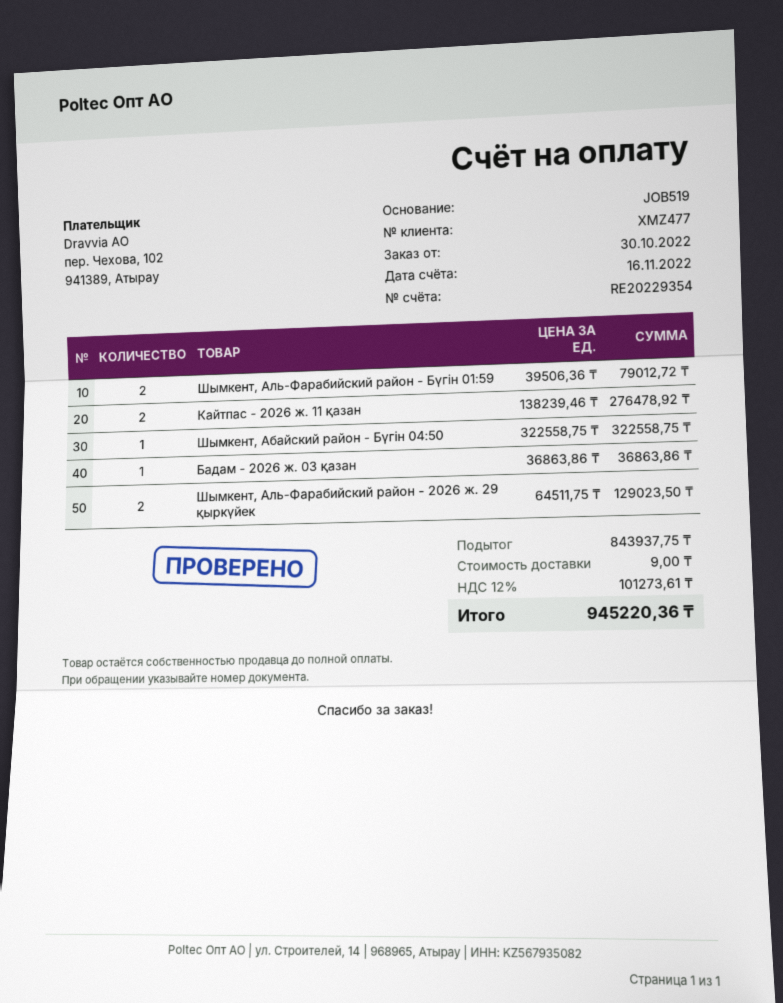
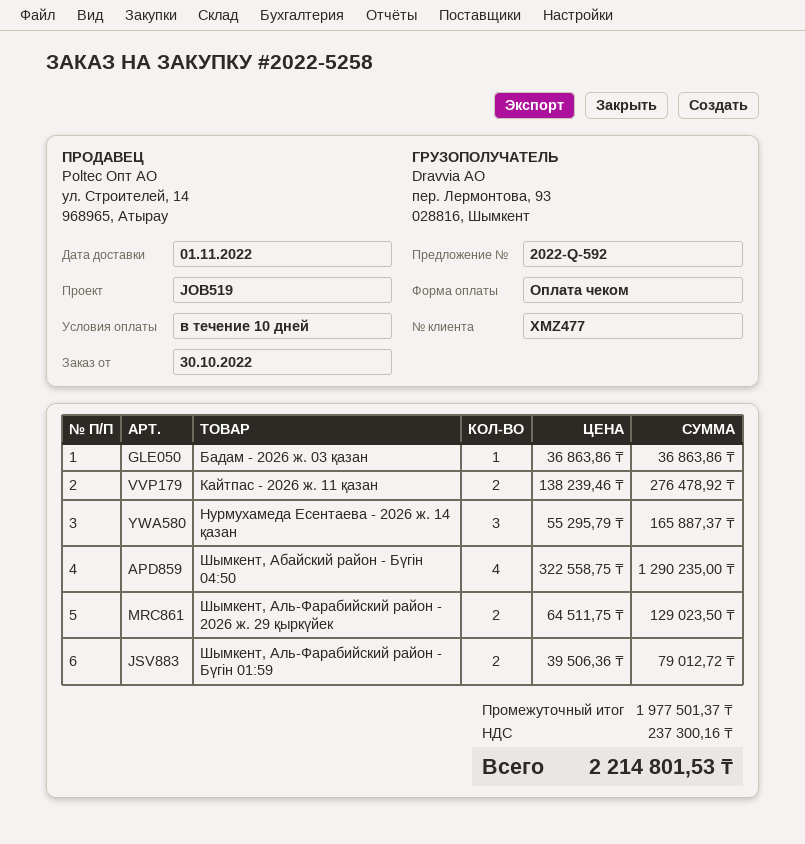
Шымкент, Абайский район - Бүгін 04:50: 1 x 322558.75 = 322558.75 -> 4 x 322558.75 = 1290235.00
Нурмухамеда Есентаева - 2026 ж. 14 қазан: none -> 3 x 55295.79 = 165887.37
subtotal: 843937.75 -> 1977501.37
shipping: 9.00 -> none
tax: 101273.61 -> 237300.16
total: 945220.36 -> 2214801.53

